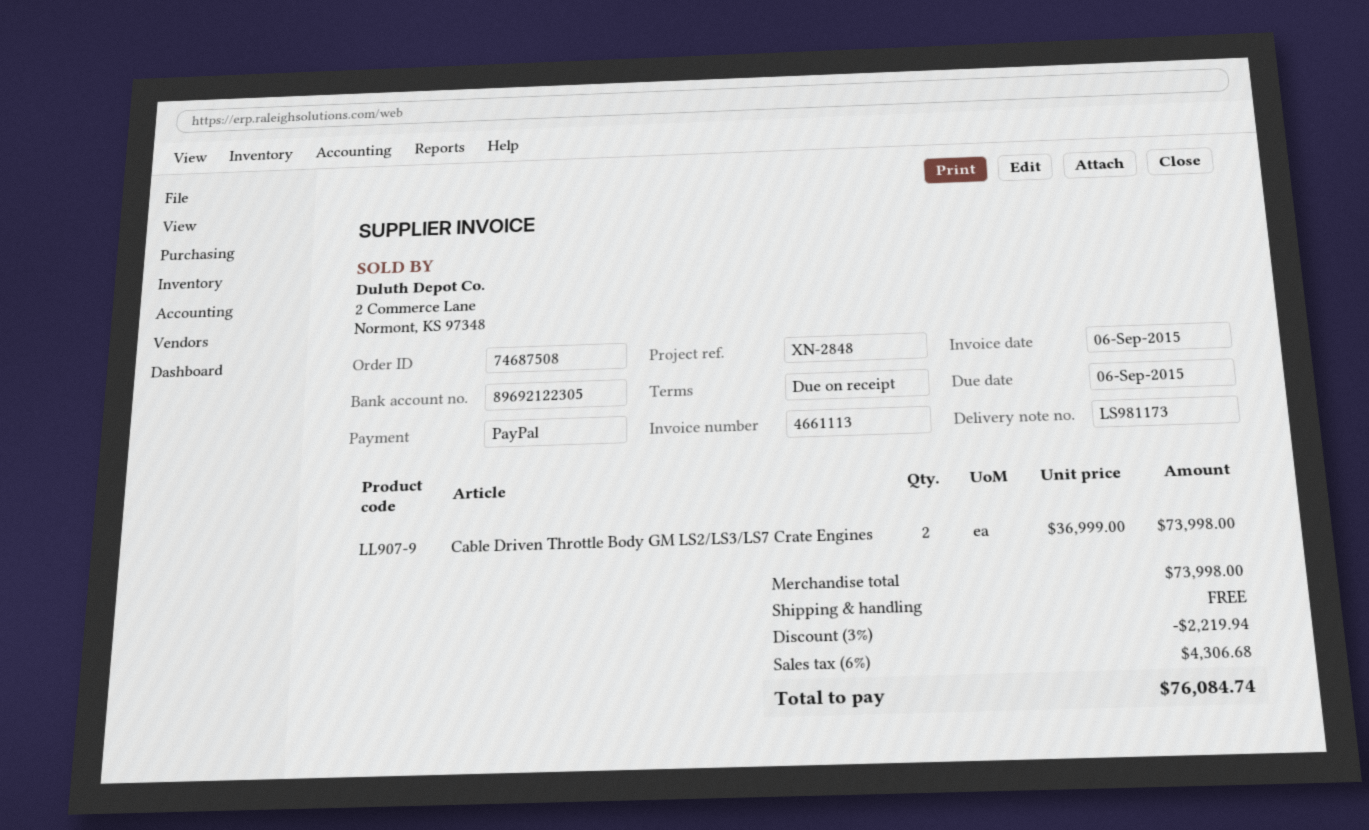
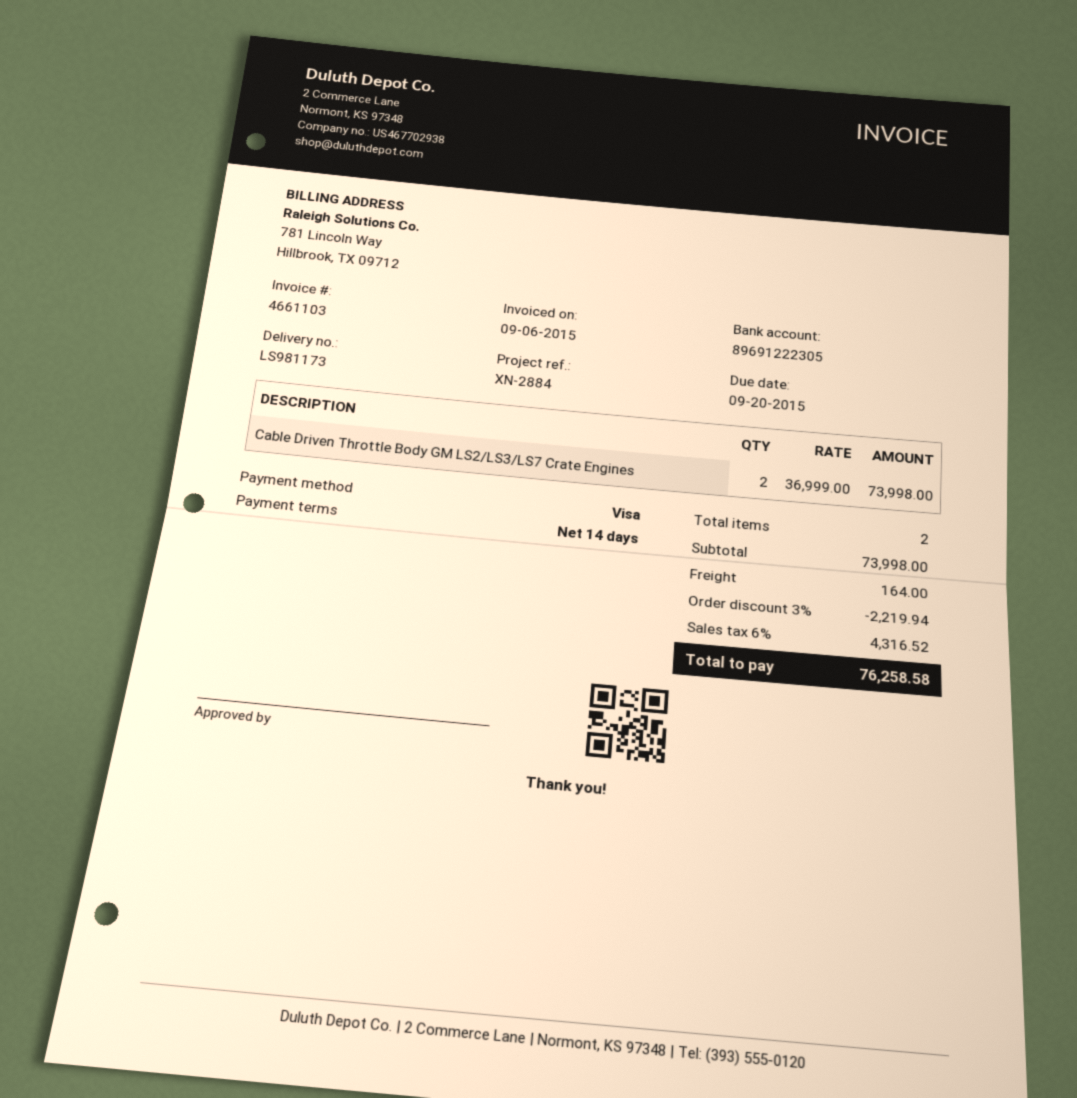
invoice number: 4661113 -> 4661103
payment terms: on receipt -> 14 days
due date: 2015-09-06 -> 2015-09-20
reference: XN-2848 -> XN-2884
payment method: PayPal -> Visa
bank account: 89692122305 -> 89691222305
shipping: 0.00 -> 164.00
tax: 6% = 4306.68 -> 6% = 4316.52
total: 76084.74 -> 76258.58

